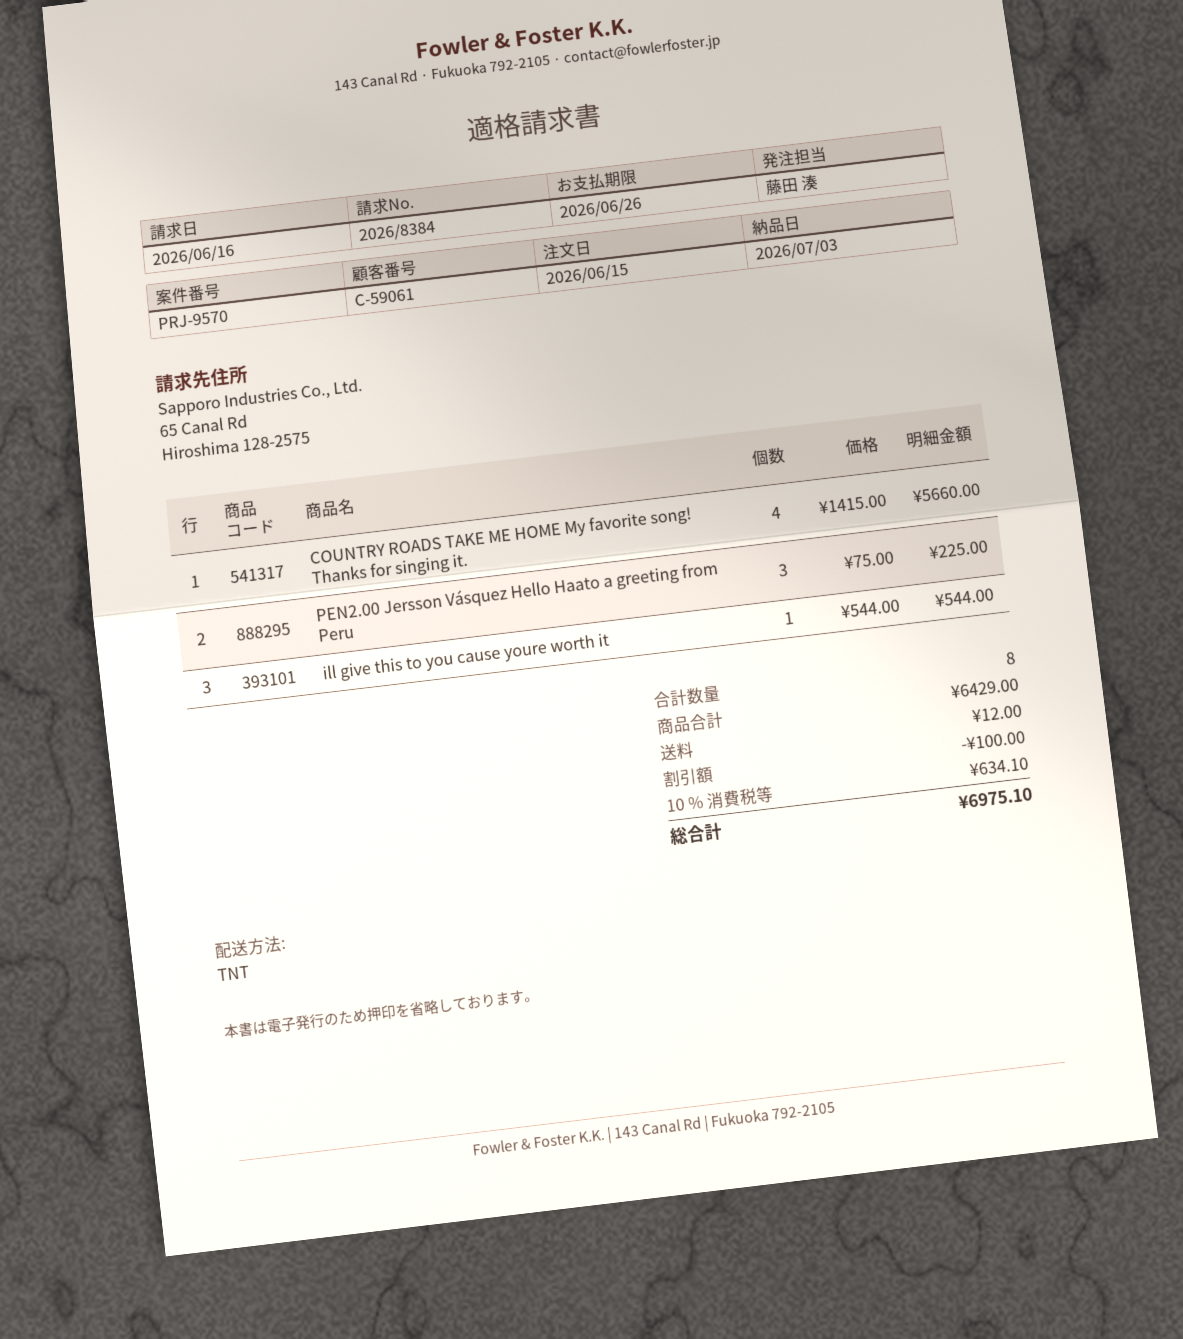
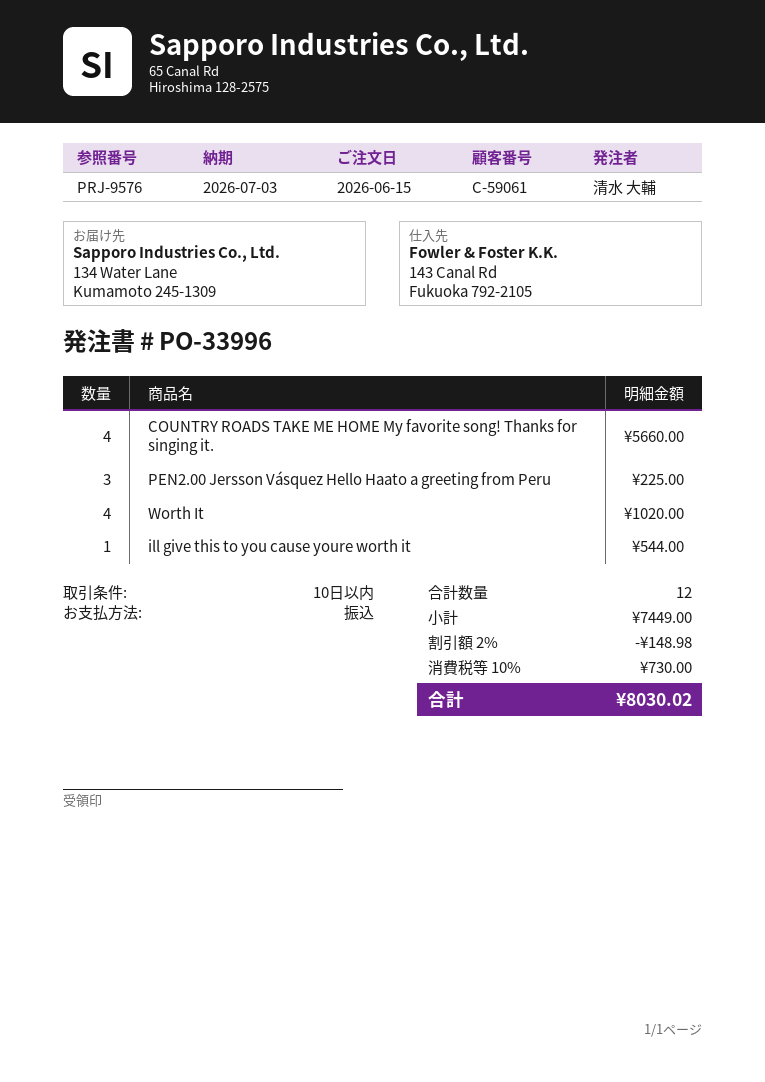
reference: PRJ-9570 -> PRJ-9576
ordered by: 藤田 湊 -> 清水 大輔
Worth It: none -> 4 for 1020.00
total quantity: 8 -> 12
subtotal: 6429.00 -> 7449.00
discount: 100.00 -> 148.98
shipping: 12.00 -> none
tax: 10% = 634.10 -> 10% = 730.00
total: 6975.10 -> 8030.02

